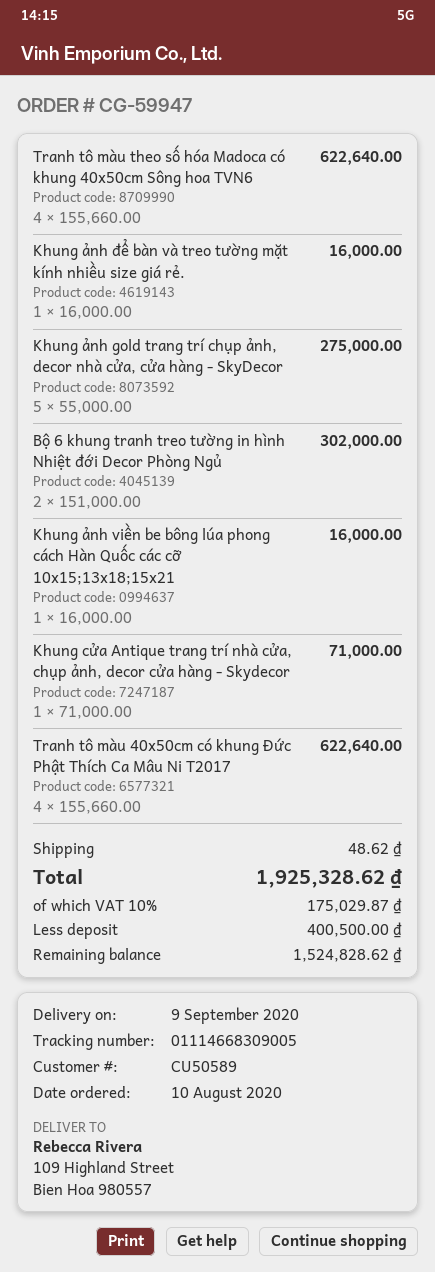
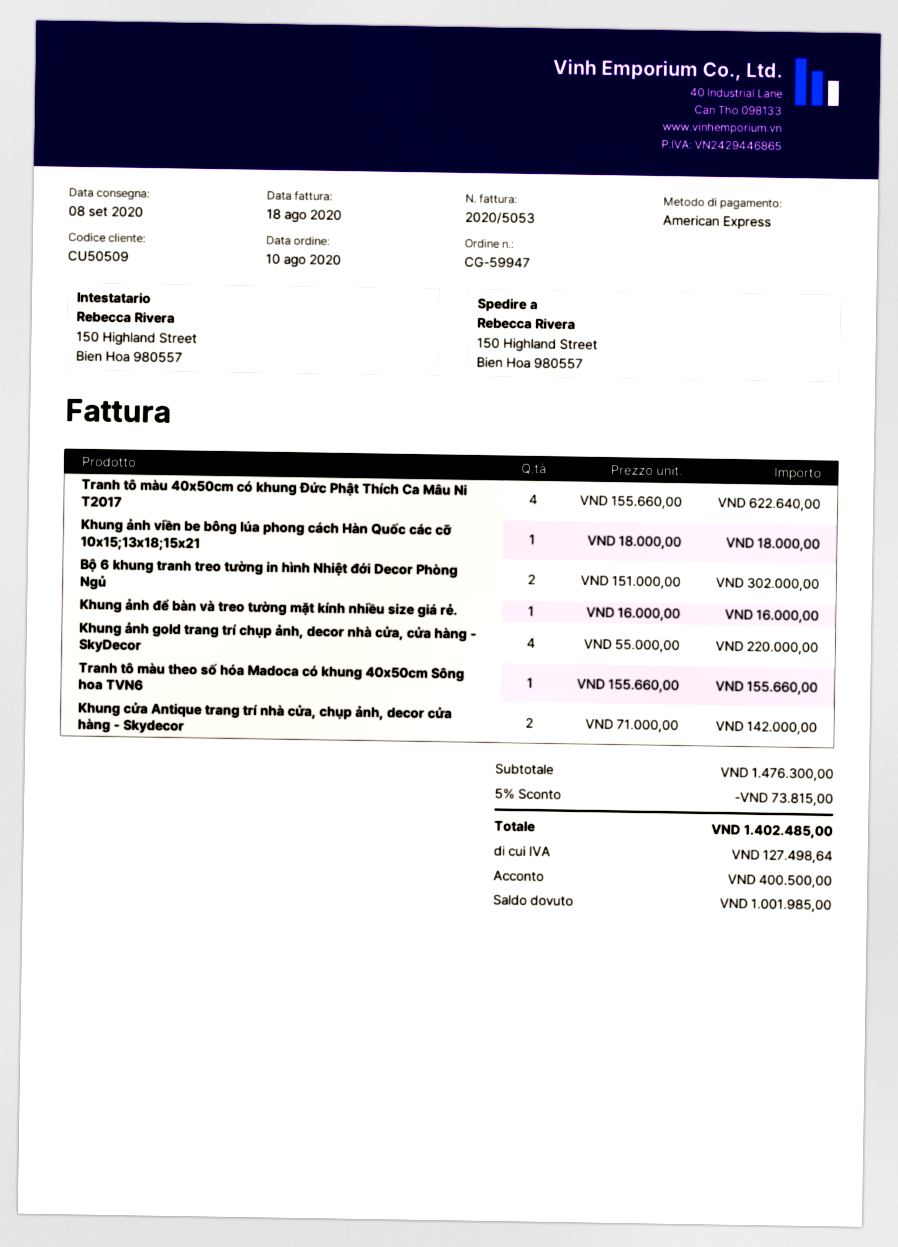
delivery date: 2020-09-09 -> 2020-09-08
customer number: CU50589 -> CU50509
ship to: 109 Highland Street, Bien Hoa 980557 -> 150 Highland Street, Bien Hoa 980557
Tranh tô màu theo số hóa Madoca có khung 40x50cm Sông hoa TVN6: 4 x 155660.00 = 622640.00 -> 1 x 155660.00 = 155660.00
Khung ảnh gold trang trí chụp ảnh, decor nhà cửa, cửa hàng - SkyDecor: 5 x 55000.00 = 275000.00 -> 4 x 55000.00 = 220000.00
Khung ảnh viền be bông lúa phong cách Hàn Quốc các cỡ 10x15;13x18;15x21: 1 x 16000.00 = 16000.00 -> 1 x 18000.00 = 18000.00
Khung cửa Antique trang trí nhà cửa, chụp ảnh, decor cửa hàng - Skydecor: 1 x 71000.00 = 71000.00 -> 2 x 71000.00 = 142000.00
discount: none -> 5% = 73815.00
shipping: 48.62 -> none
tax: 175029.87 -> 127498.64
total: 1925328.62 -> 1402485.00
balance: 1524828.62 -> 1001985.00

